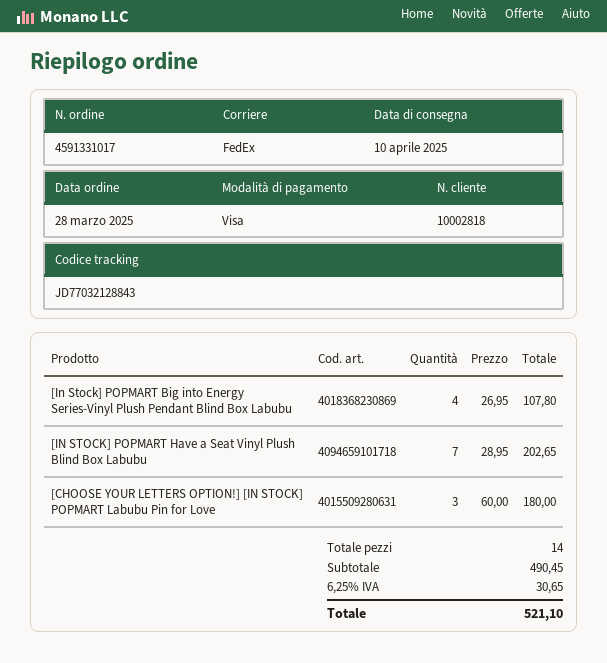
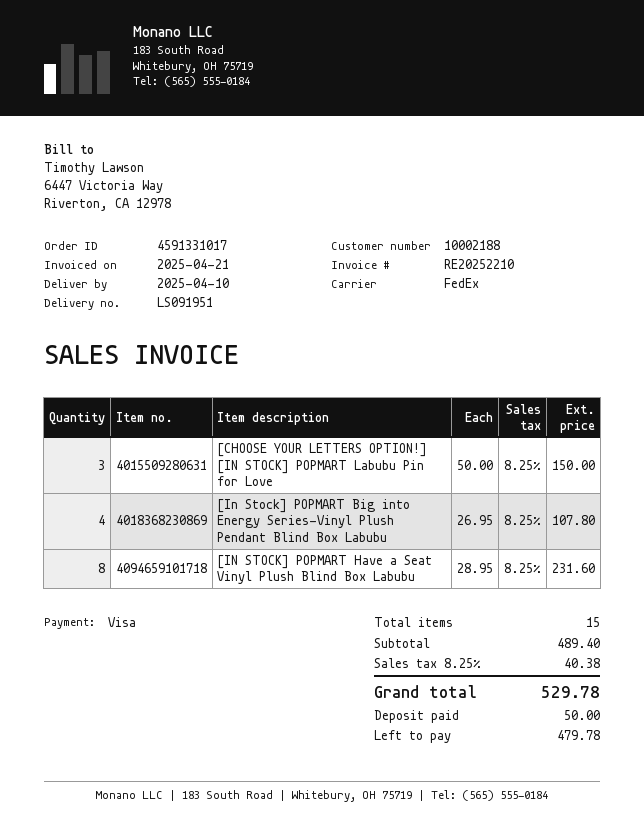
customer number: 10002818 -> 10002188
[IN STOCK] POPMART Have a Seat Vinyl Plush Blind Box Labubu: 7 x 28.95 = 202.65 -> 8 x 28.95 = 231.60
[CHOOSE YOUR LETTERS OPTION!] [IN STOCK] POPMART Labubu Pin for Love: 3 x 60.00 = 180.00 -> 3 x 50.00 = 150.00
total quantity: 14 -> 15
subtotal: 490.45 -> 489.40
tax: 6.25% = 30.65 -> 8.25% = 40.38
total: 521.10 -> 529.78

